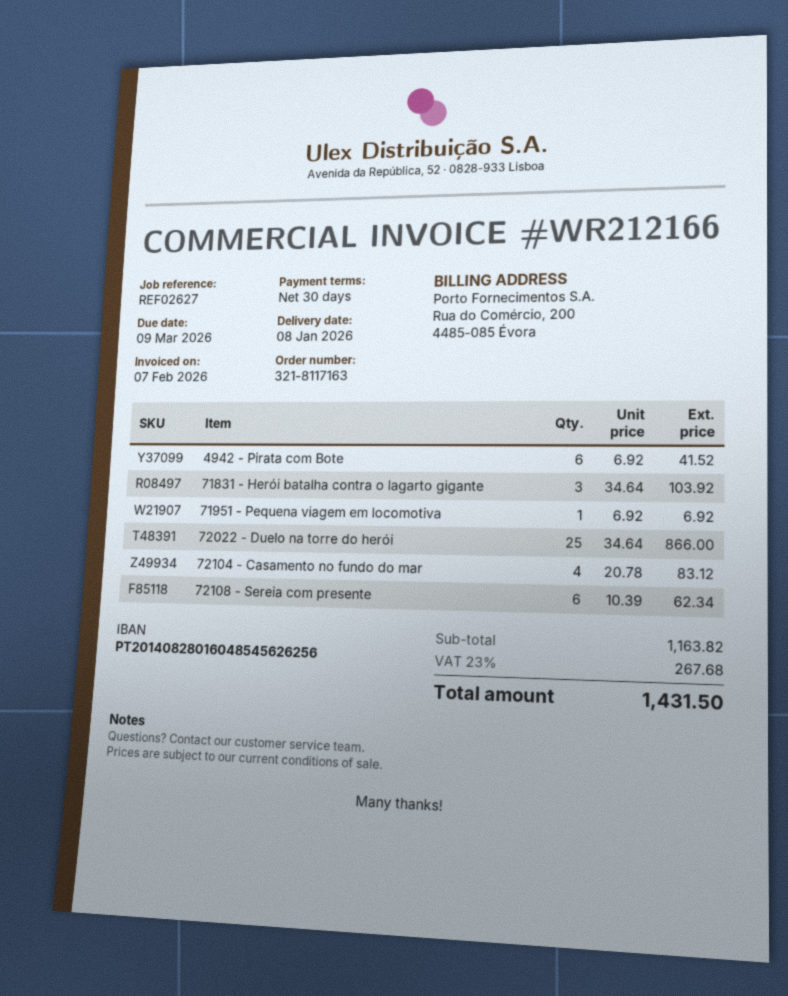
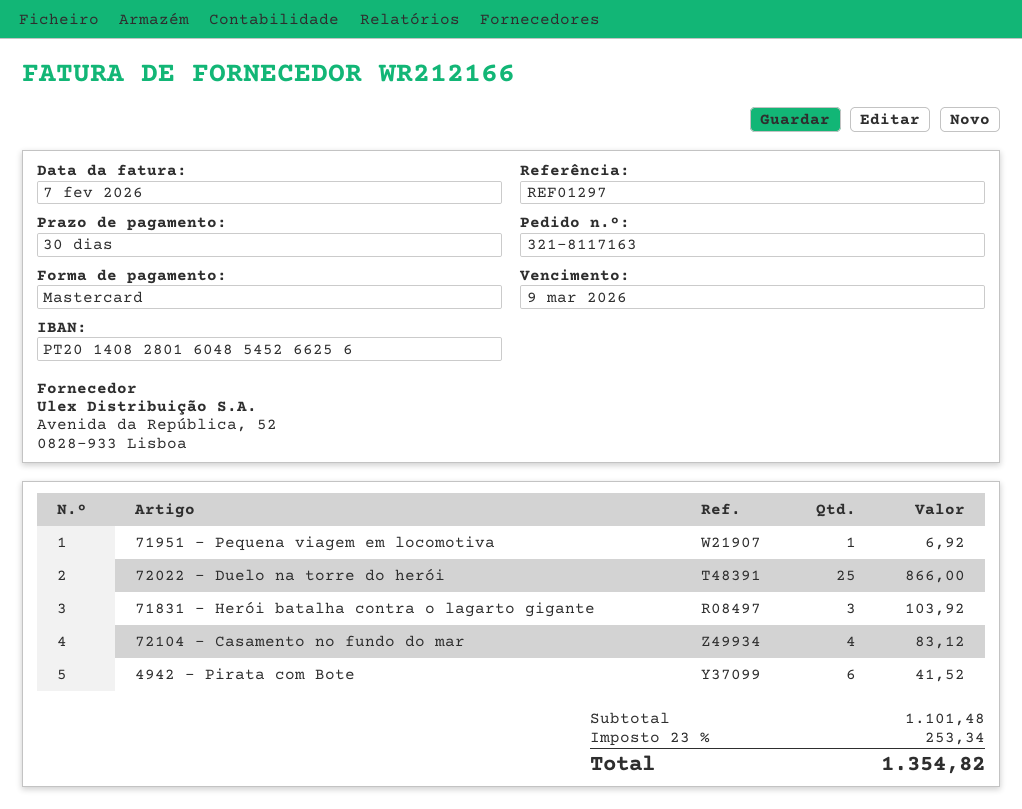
reference: REF02627 -> REF01297
bank account: PT20140828016048545626256 -> PT20140828016048545266256
72108 - Sereia com presente: 6 for 62.34 -> none
subtotal: 1163.82 -> 1101.48
tax: 23% = 267.68 -> 23% = 253.34
total: 1431.50 -> 1354.82

